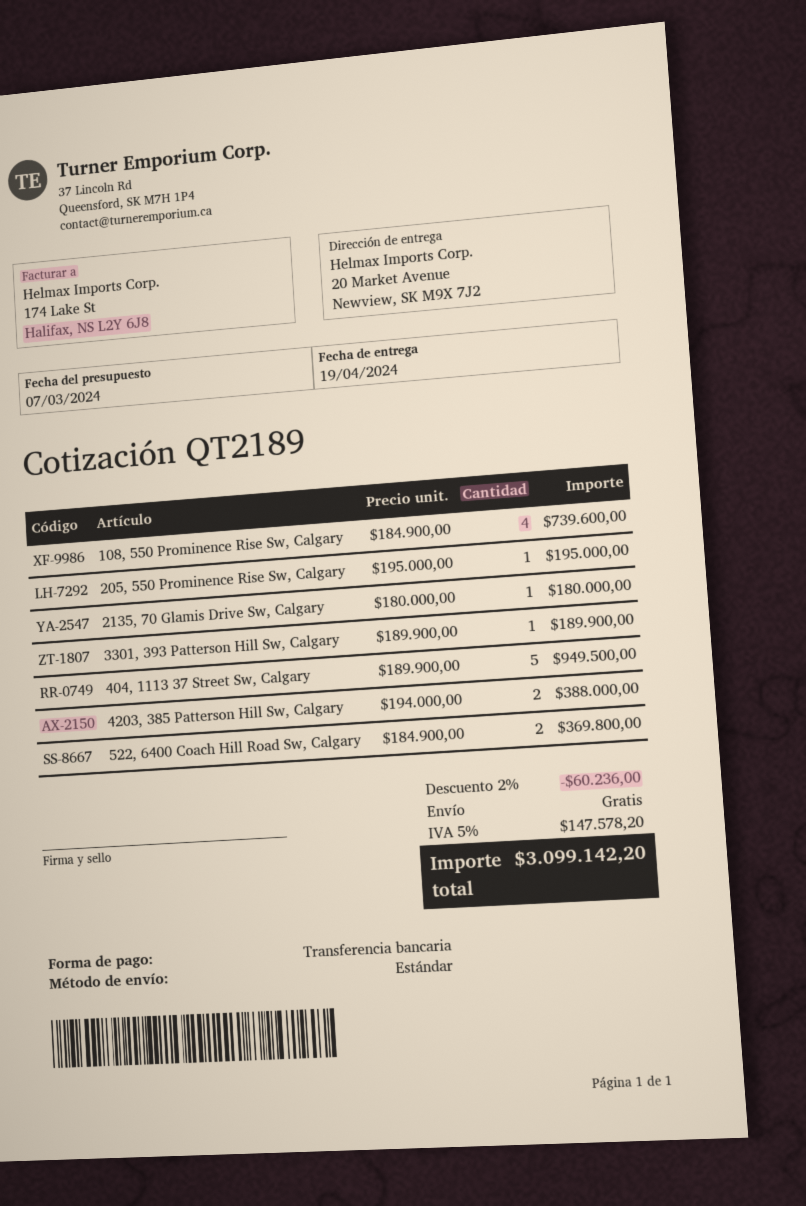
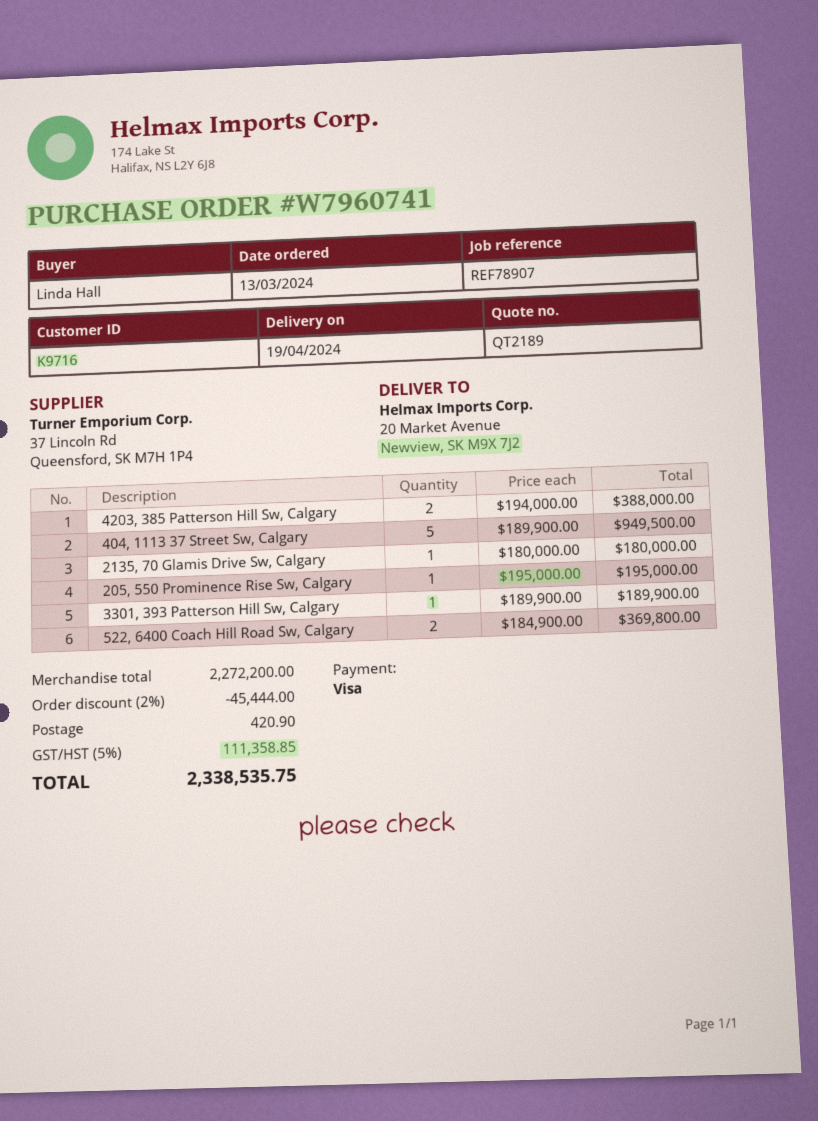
payment method: bank transfer -> Visa
108, 550 Prominence Rise Sw, Calgary: 4 x 184900.00 = 739600.00 -> none
discount: 2% = 60236.00 -> 2% = 45444.00
shipping: 0.00 -> 420.90
tax: 5% = 147578.20 -> 5% = 111358.85
total: 3099142.20 -> 2338535.75

